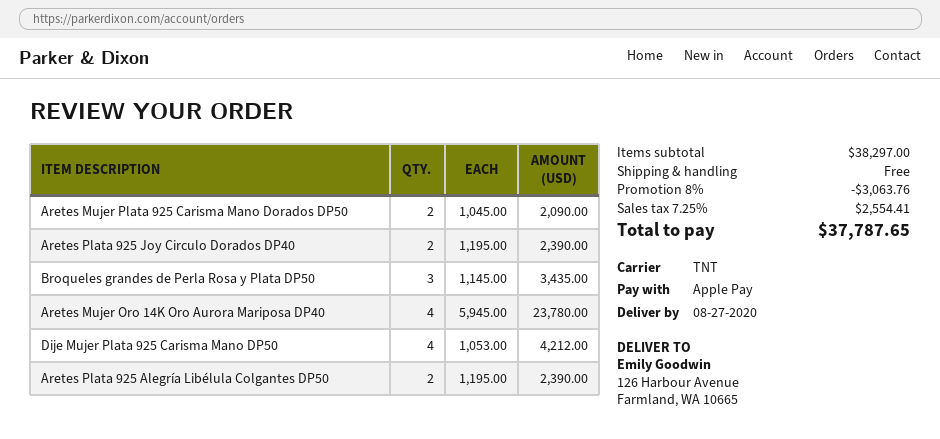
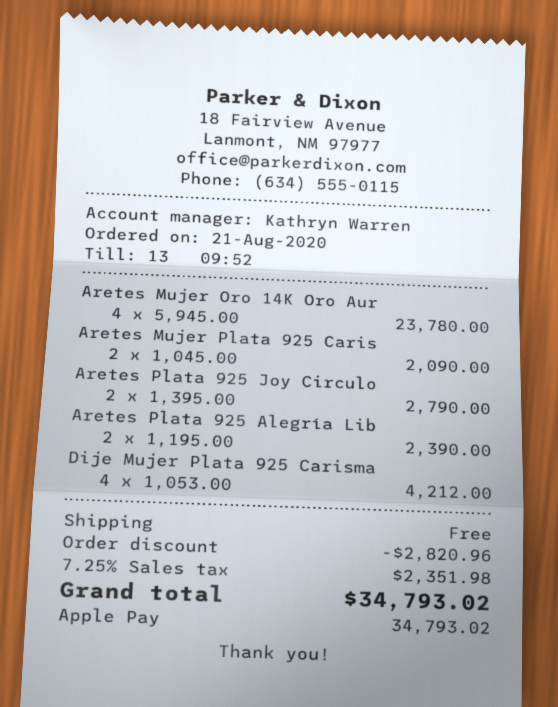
Aretes Plata 925 Joy Circulo Dorados DP40: 2 x 1195.00 = 2390.00 -> 2 x 1395.00 = 2790.00
Broqueles grandes de Perla Rosa y Plata DP50: 3 x 1145.00 = 3435.00 -> none
discount: 3063.76 -> 2820.96
tax: 7.25% = 2554.41 -> 7.25% = 2351.98
total: 37787.65 -> 34793.02

